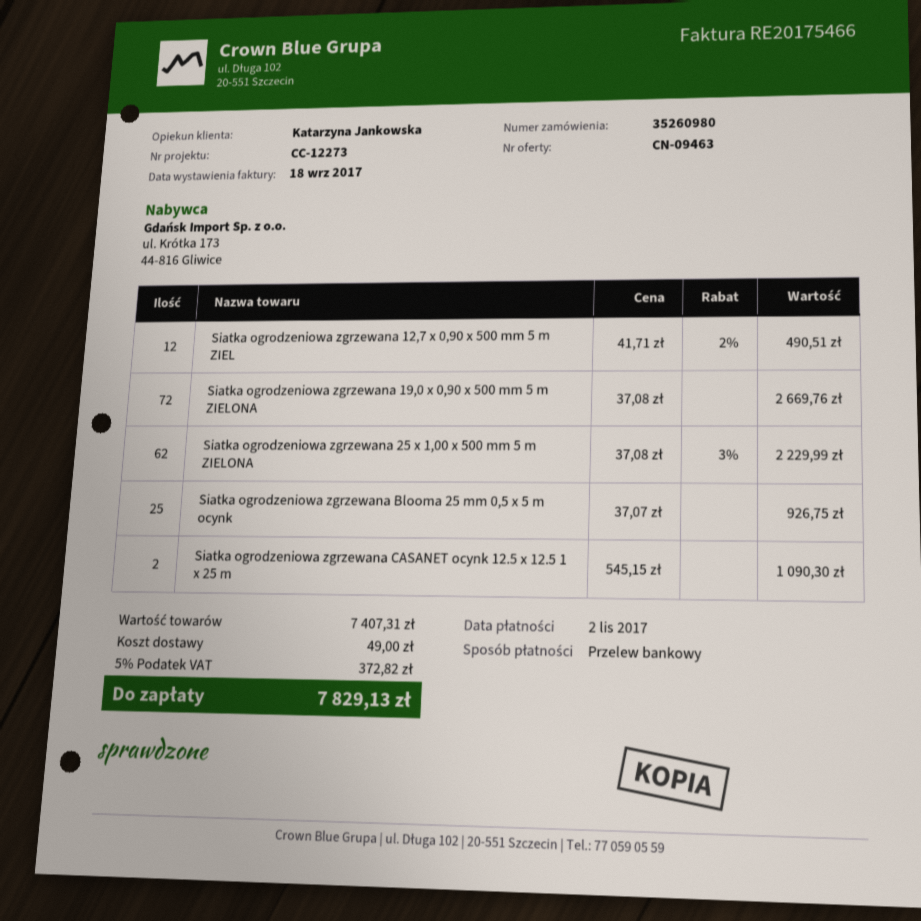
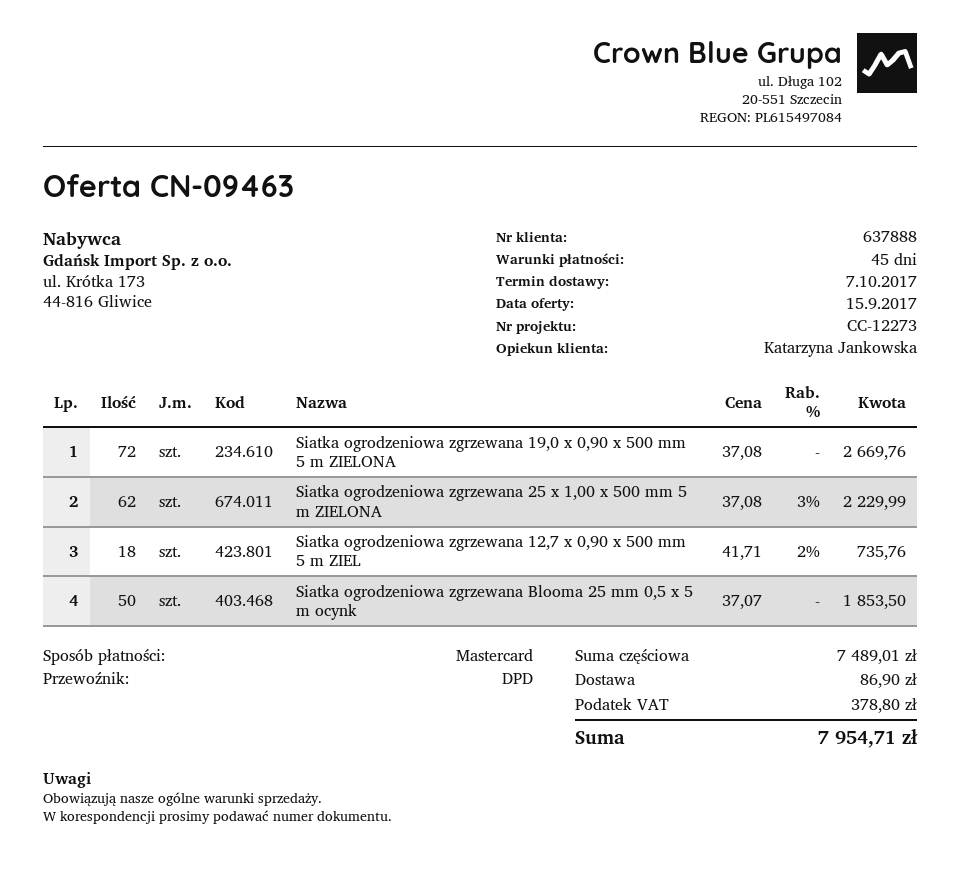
payment method: bank transfer -> Mastercard
Siatka ogrodzeniowa zgrzewana 12,7 x 0,90 x 500 mm 5 m ZIEL: 12 x 41.71 - 2% = 490.51 -> 18 x 41.71 - 2% = 735.76
Siatka ogrodzeniowa zgrzewana Blooma 25 mm 0,5 x 5 m ocynk: 25 x 37.07 = 926.75 -> 50 x 37.07 = 1853.50
Siatka ogrodzeniowa zgrzewana CASANET ocynk 12.5 x 12.5 1 x 25 m: 2 x 545.15 = 1090.30 -> none
subtotal: 7407.31 -> 7489.01
shipping: 49.00 -> 86.90
tax: 372.82 -> 378.80
total: 7829.13 -> 7954.71

